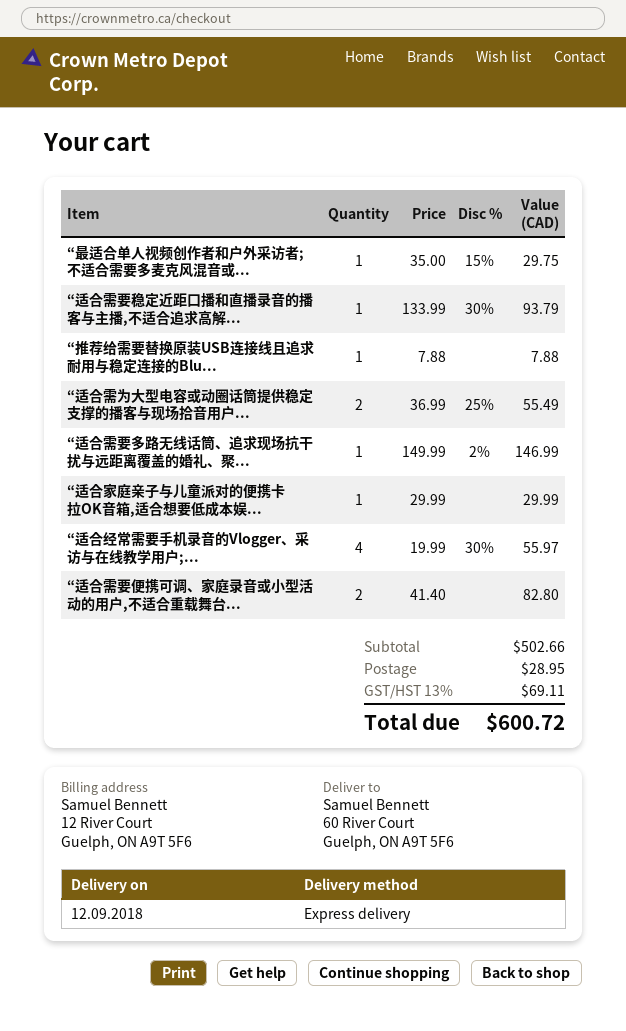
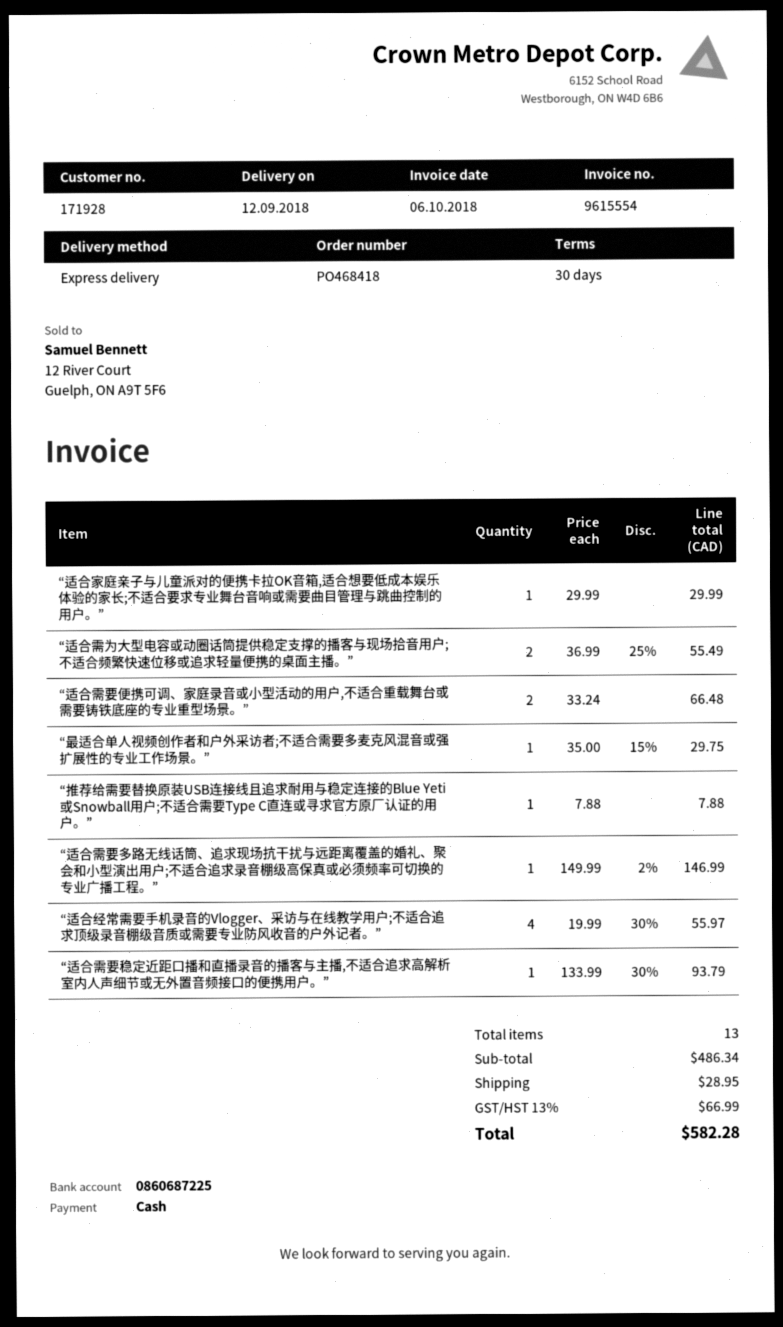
“适合需要便携可调、家庭录音或小型活动的用户,不适合重载舞台...: 2 x 41.40 = 82.80 -> 2 x 33.24 = 66.48
subtotal: 502.66 -> 486.34
tax: 13% = 69.11 -> 13% = 66.99
total: 600.72 -> 582.28

